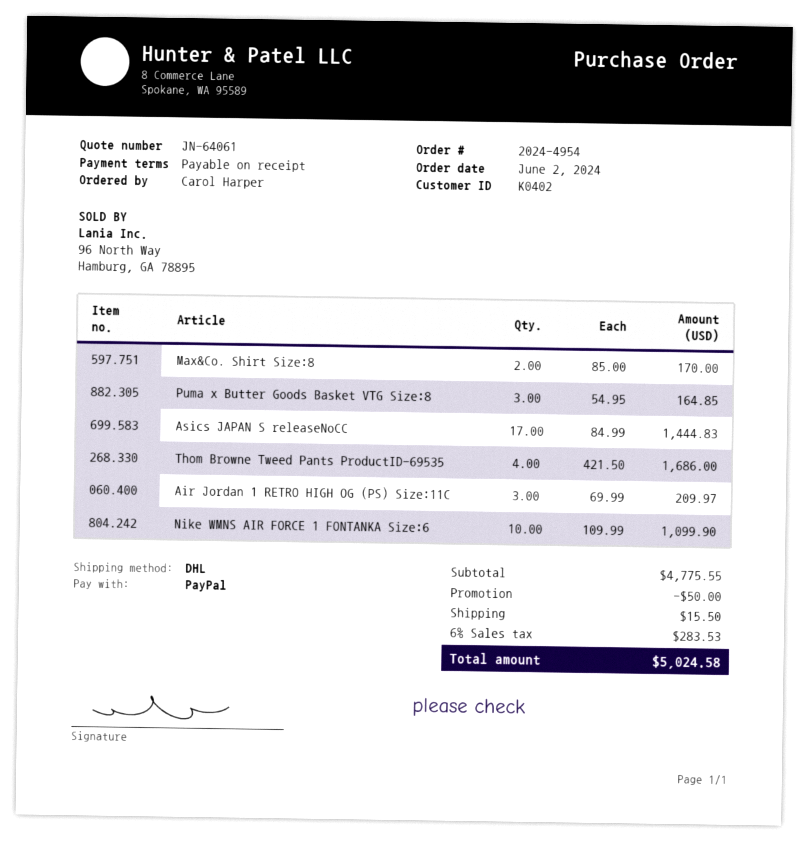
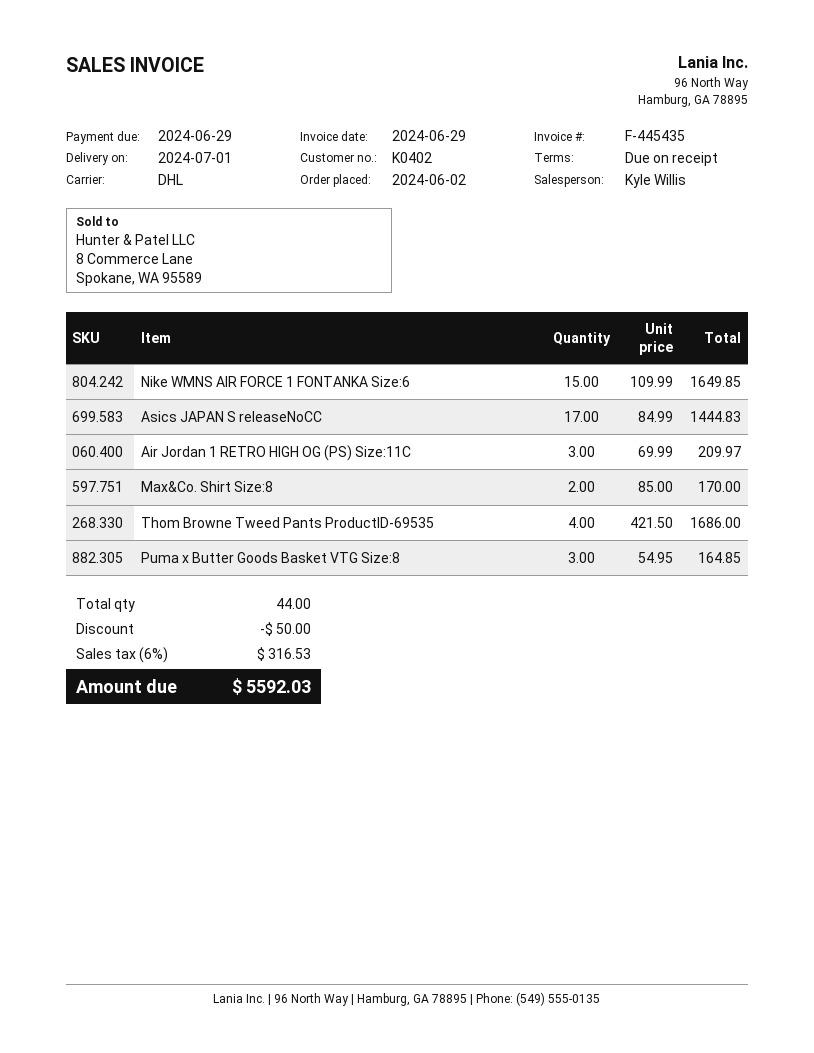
Nike WMNS AIR FORCE 1 FONTANKA Size:6: 10 x 109.99 = 1099.90 -> 15 x 109.99 = 1649.85
shipping: 15.50 -> none
tax: 6% = 283.53 -> 6% = 316.53
total: 5024.58 -> 5592.03

